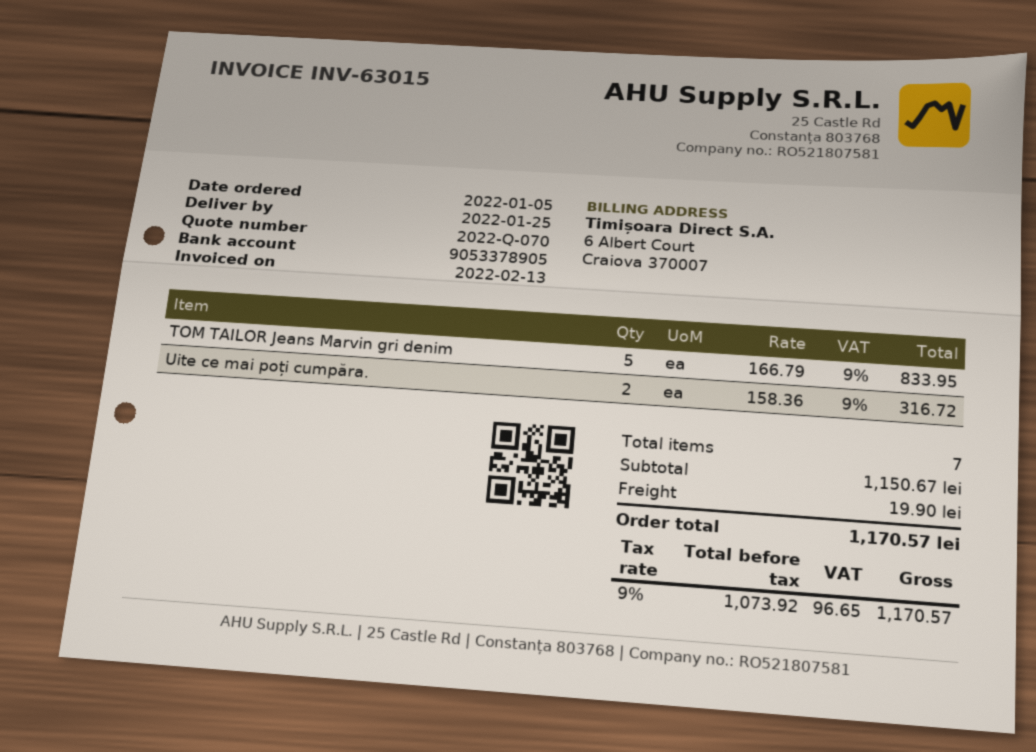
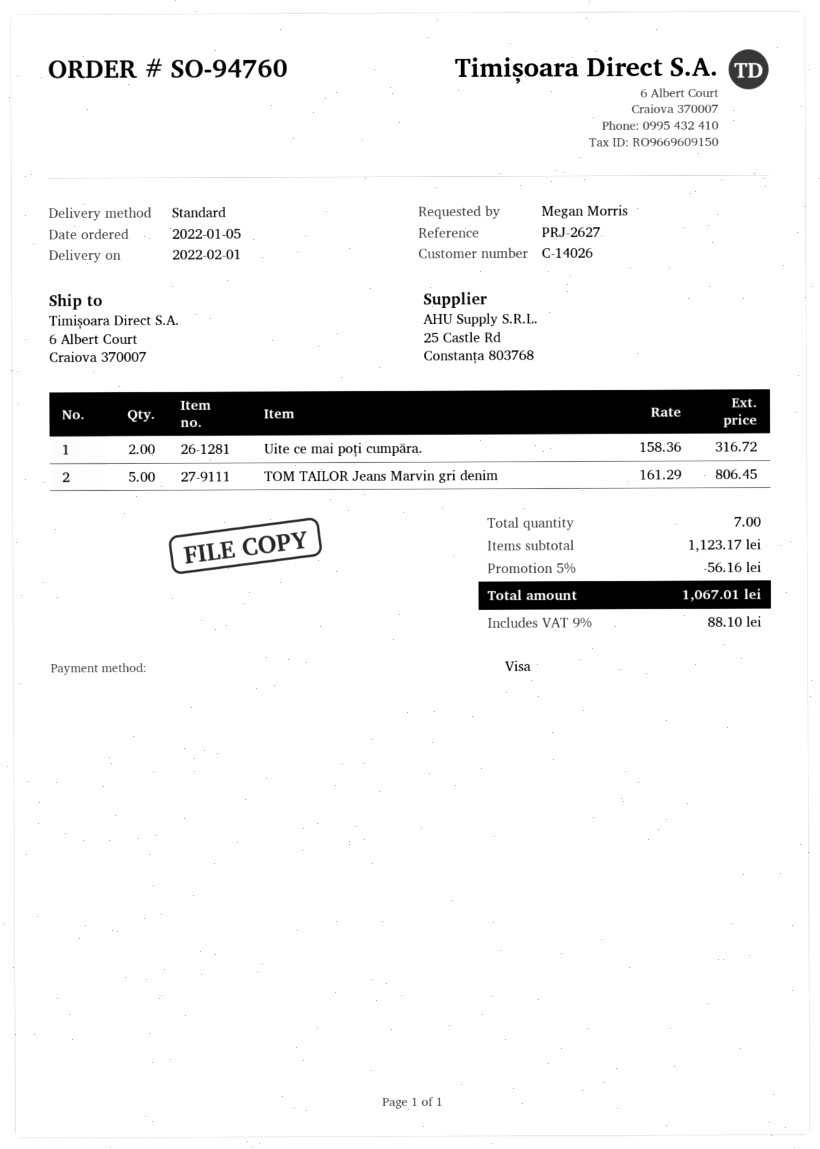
delivery date: 2022-01-25 -> 2022-02-01
TOM TAILOR Jeans Marvin gri denim: 5 x 166.79 = 833.95 -> 5 x 161.29 = 806.45
subtotal: 1150.67 -> 1123.17
discount: none -> 5% = 56.16
shipping: 19.90 -> none
tax: 9% = 96.65 -> 9% = 88.10
total: 1170.57 -> 1067.01

